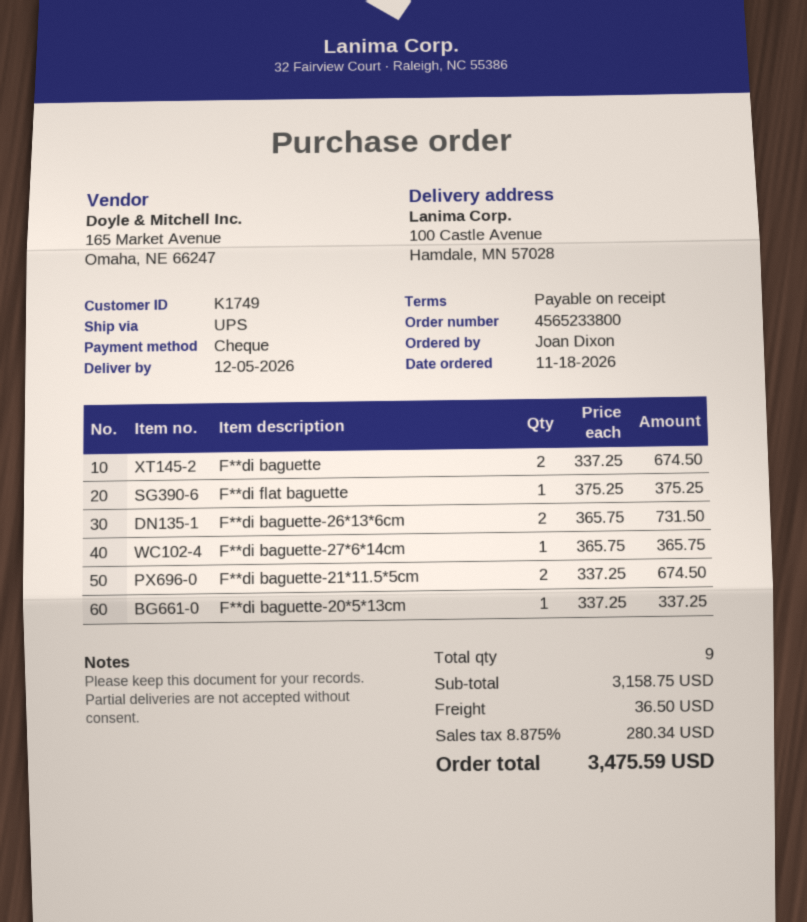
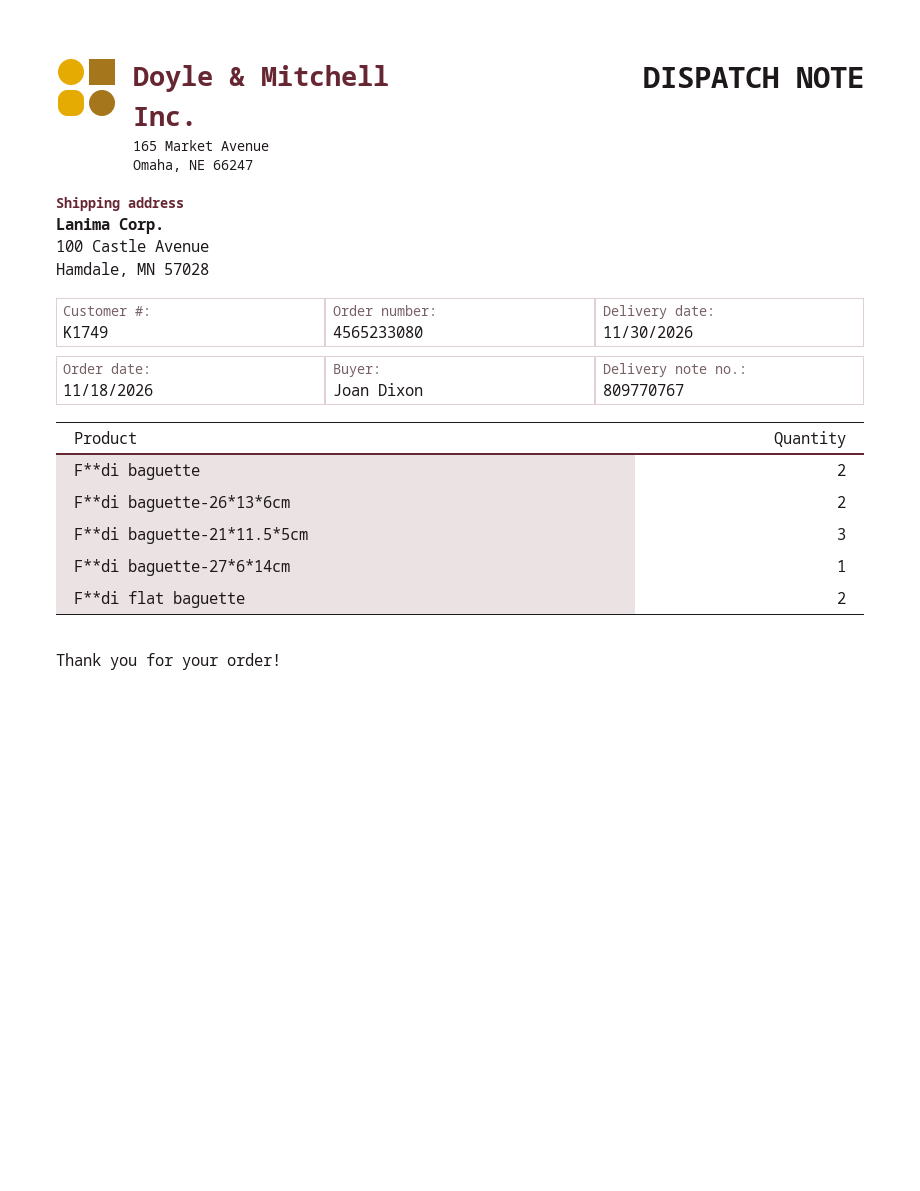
order number: 4565233800 -> 4565233080
delivery date: 2026-12-05 -> 2026-11-30
F**di flat baguette: 1 -> 2
F**di baguette-21*11.5*5cm: 2 -> 3
F**di baguette-20*5*13cm: 1 -> none

